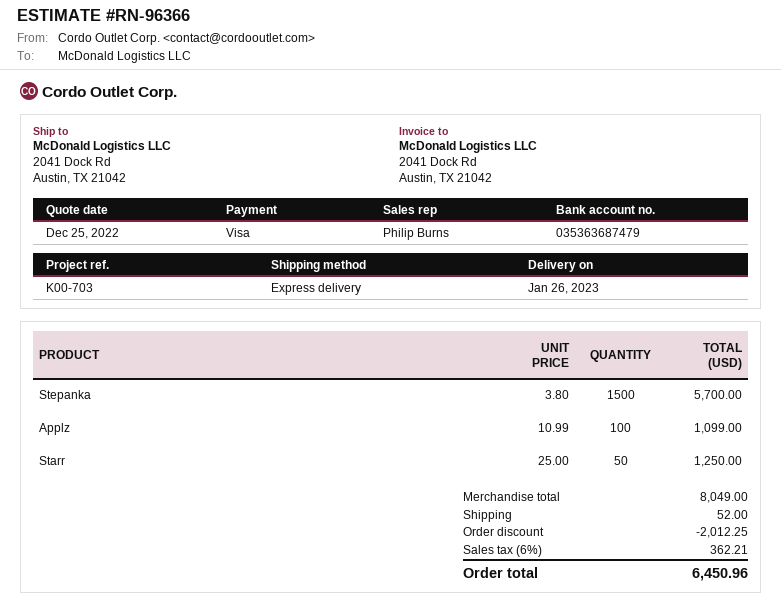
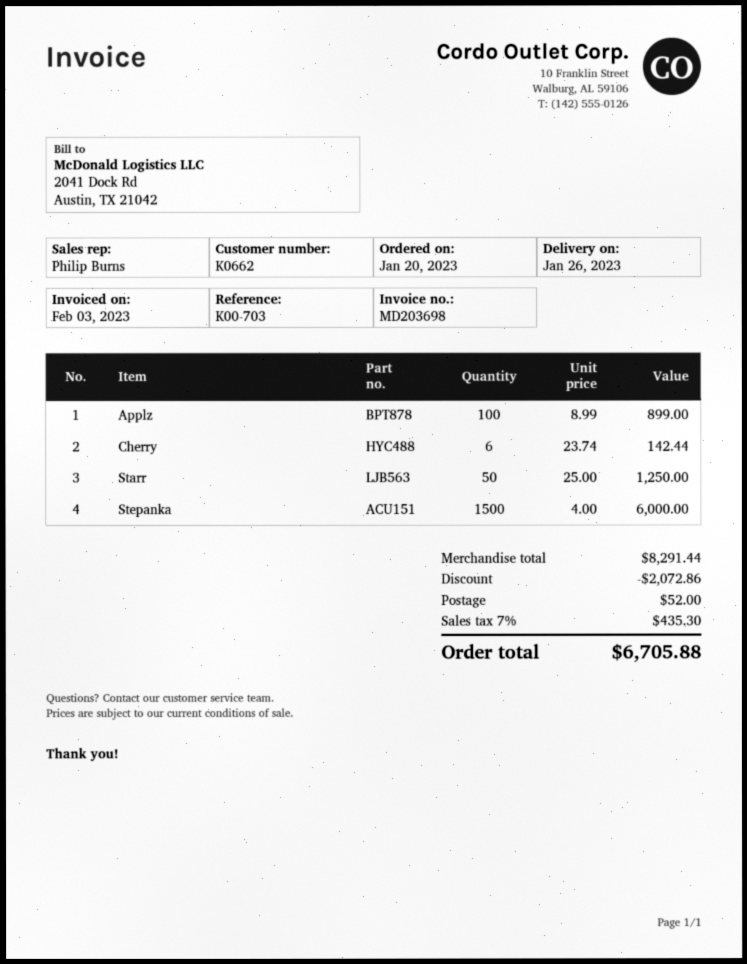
Stepanka: 1500 x 3.80 = 5700.00 -> 1500 x 4.00 = 6000.00
Applz: 100 x 10.99 = 1099.00 -> 100 x 8.99 = 899.00
Cherry: none -> 6 x 23.74 = 142.44
subtotal: 8049.00 -> 8291.44
discount: 2012.25 -> 2072.86
tax: 6% = 362.21 -> 7% = 435.30
total: 6450.96 -> 6705.88

